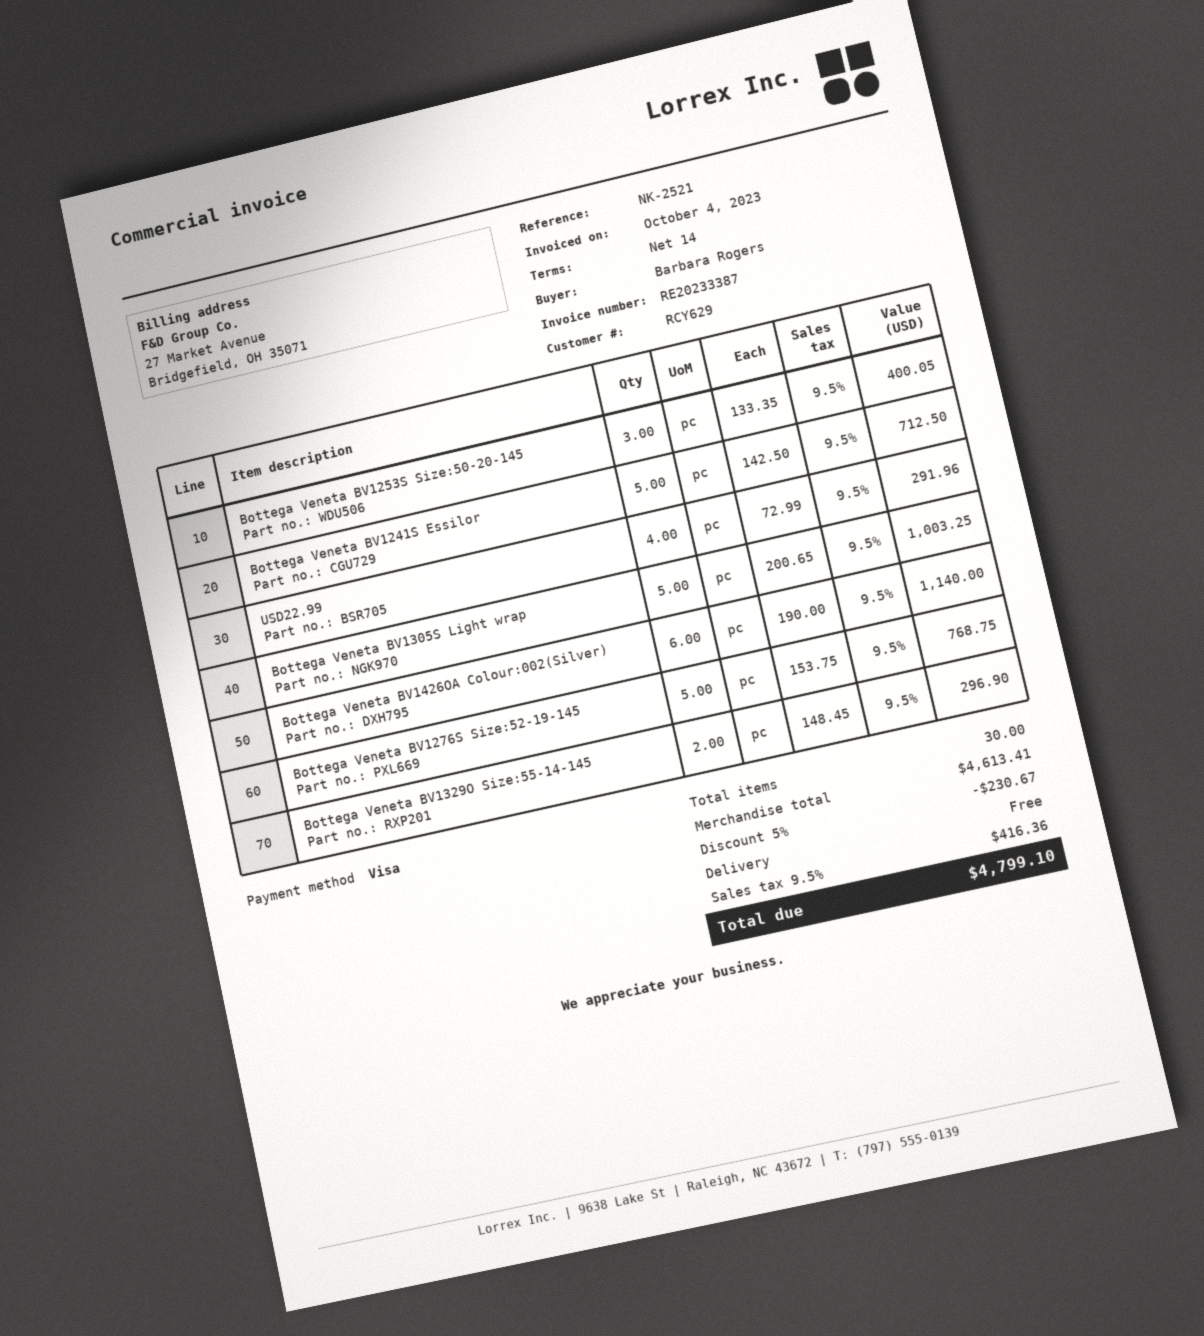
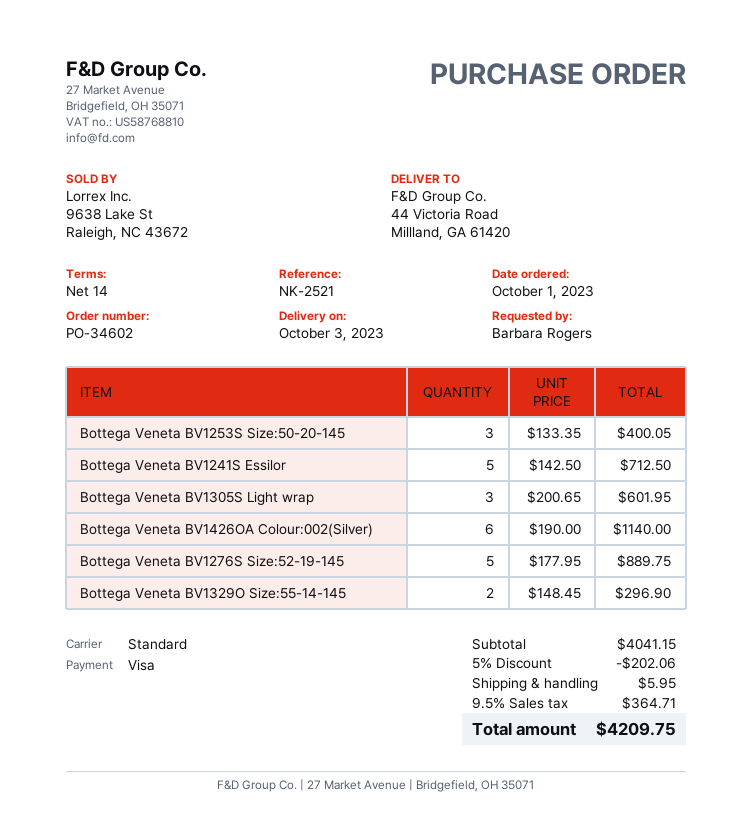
USD22.99: 4 x 72.99 = 291.96 -> none
Bottega Veneta BV1305S Light wrap: 5 x 200.65 = 1003.25 -> 3 x 200.65 = 601.95
Bottega Veneta BV1276S Size:52-19-145: 5 x 153.75 = 768.75 -> 5 x 177.95 = 889.75
subtotal: 4613.41 -> 4041.15
discount: 5% = 230.67 -> 5% = 202.06
shipping: 0.00 -> 5.95
tax: 9.5% = 416.36 -> 9.5% = 364.71
total: 4799.10 -> 4209.75

